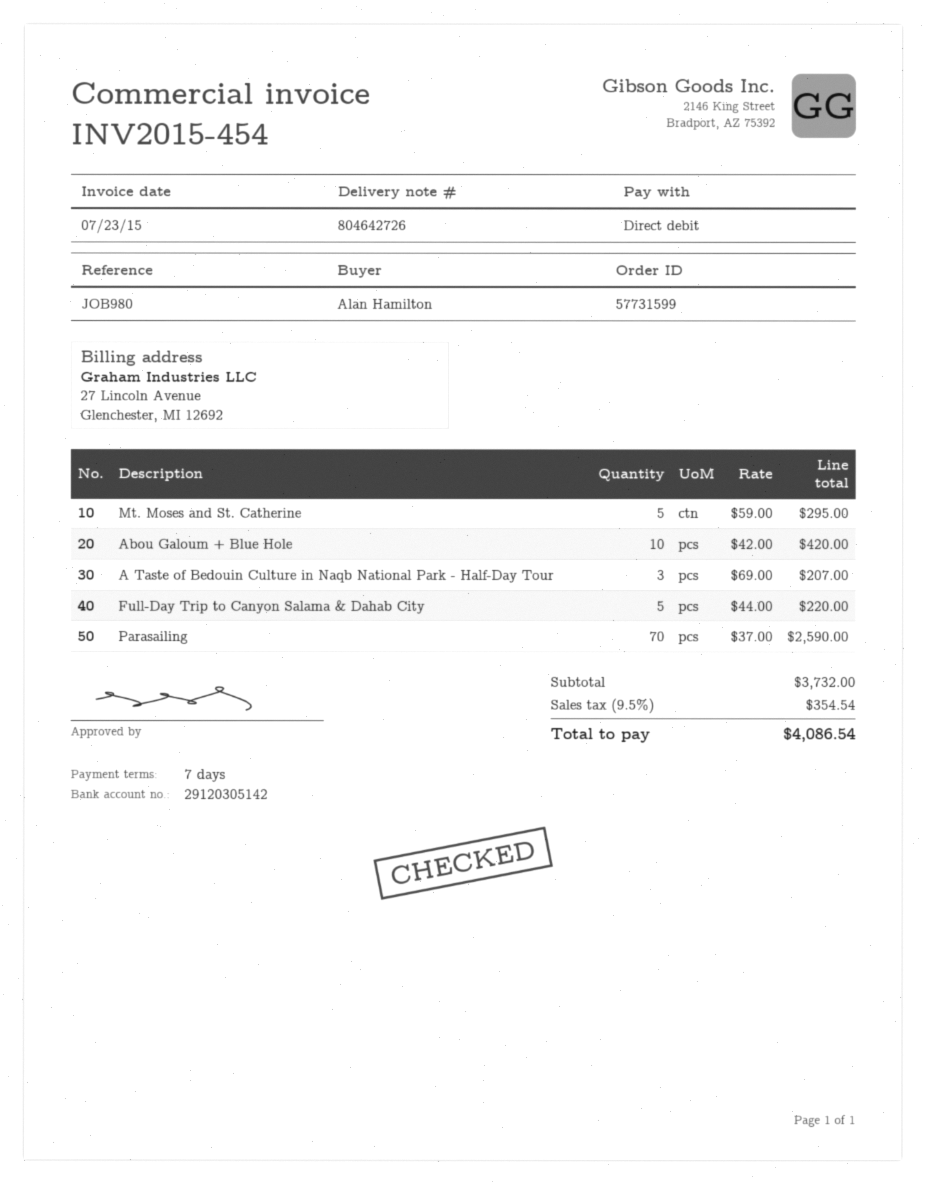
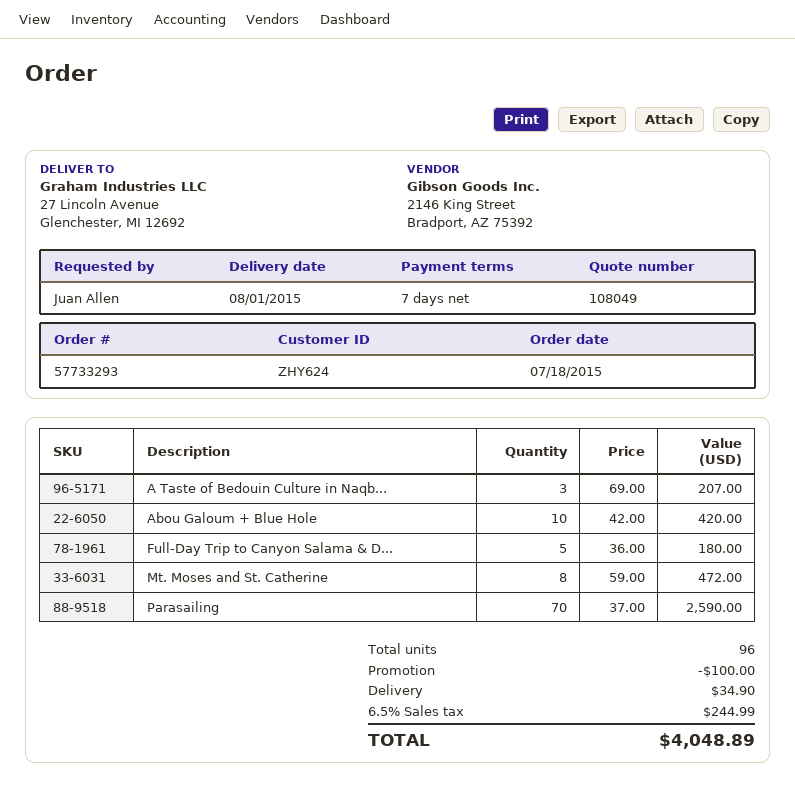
order number: 57731599 -> 57733293
ordered by: Alan Hamilton -> Juan Allen
Mt. Moses and St. Catherine: 5 x 59.00 = 295.00 -> 8 x 59.00 = 472.00
Full-Day Trip to Canyon Salama & Dahab City: 5 x 44.00 = 220.00 -> 5 x 36.00 = 180.00
discount: none -> 100.00
shipping: none -> 34.90
tax: 9.5% = 354.54 -> 6.5% = 244.99
total: 4086.54 -> 4048.89

